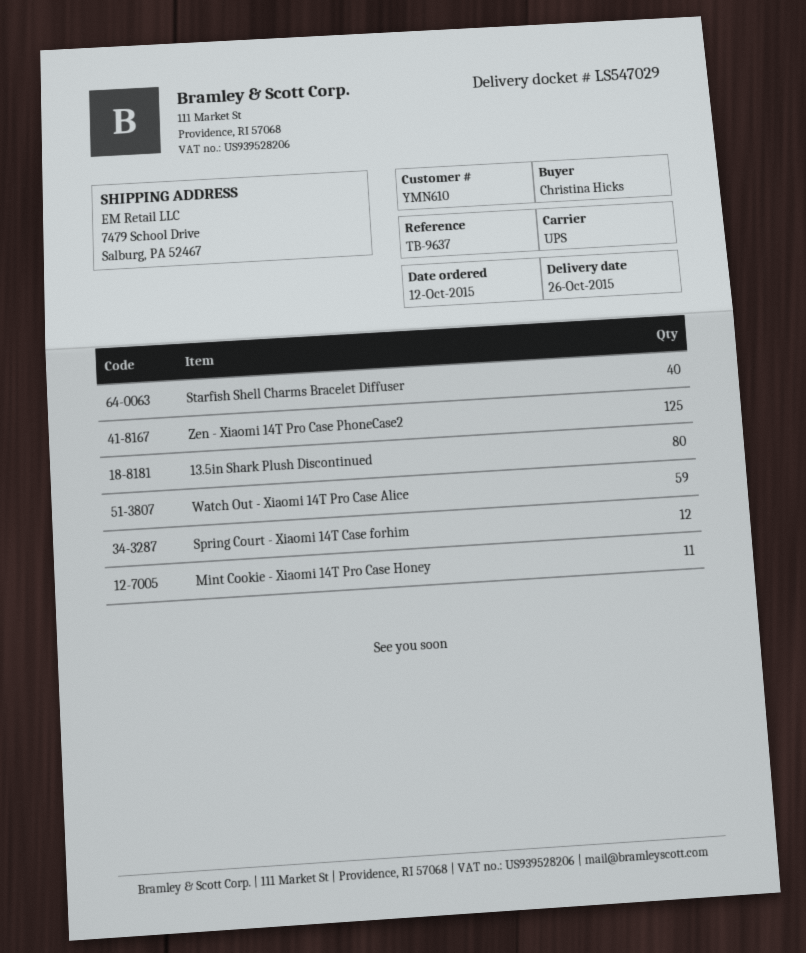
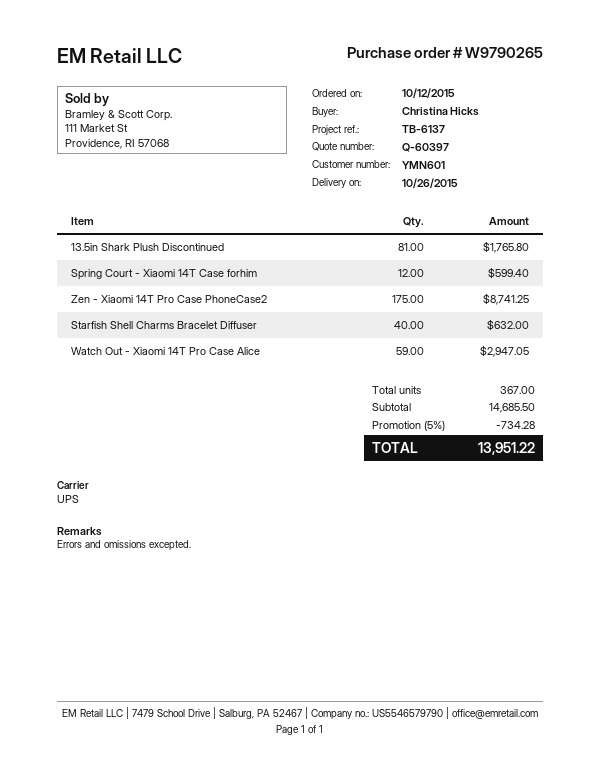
customer number: YMN610 -> YMN601
reference: TB-9637 -> TB-6137
Zen - Xiaomi 14T Pro Case PhoneCase2: 125 -> 175
13.5in Shark Plush Discontinued: 80 -> 81
Mint Cookie - Xiaomi 14T Pro Case Honey: 11 -> none

